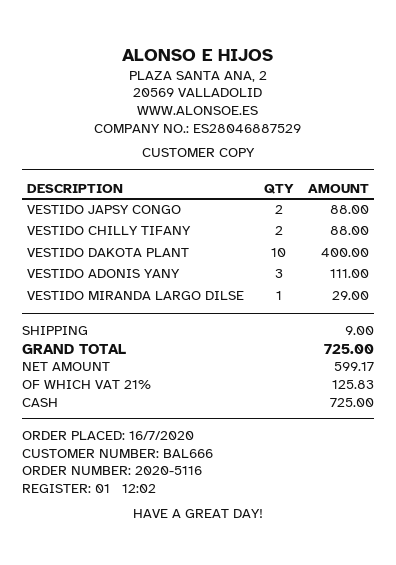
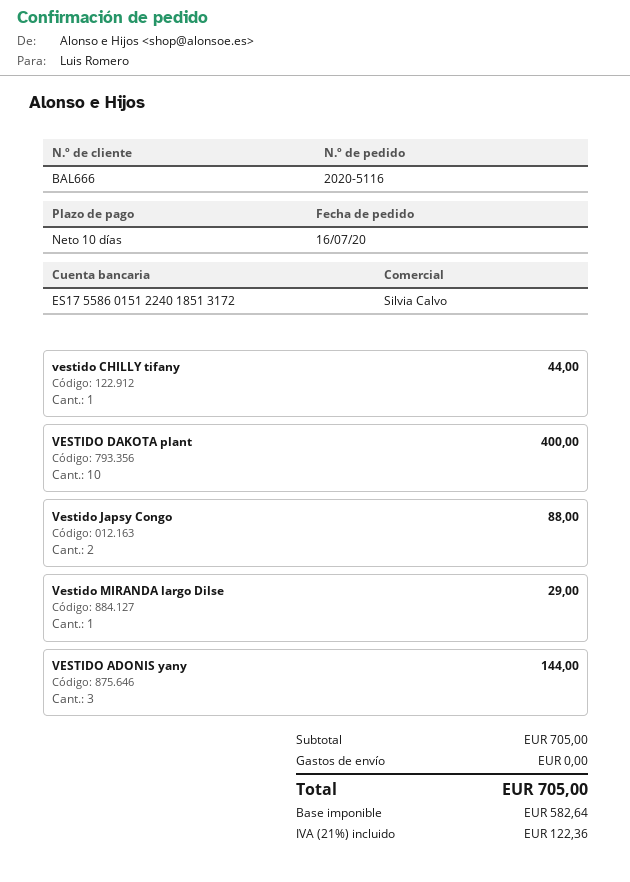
VESTIDO CHILLY TIFANY: 2 for 88.00 -> 1 for 44.00
VESTIDO ADONIS YANY: 3 for 111.00 -> 3 for 144.00
shipping: 9.00 -> 0.00
net: 599.17 -> 582.64
tax: 21% = 125.83 -> 21% = 122.36
total: 725.00 -> 705.00

